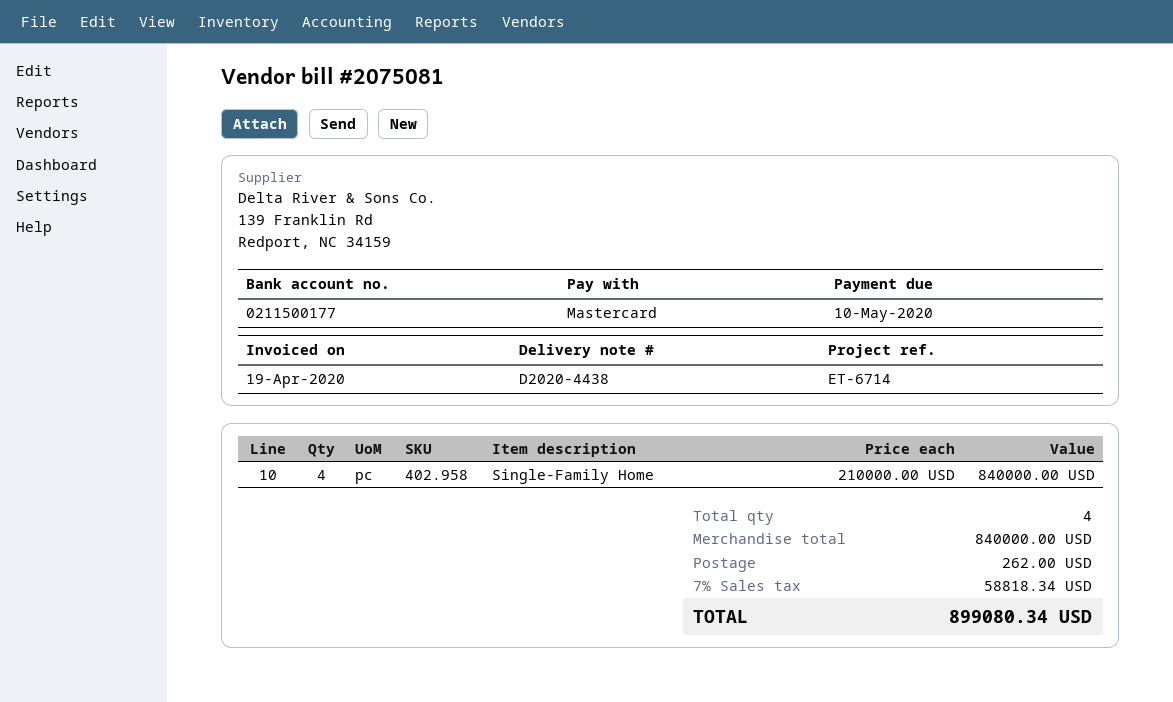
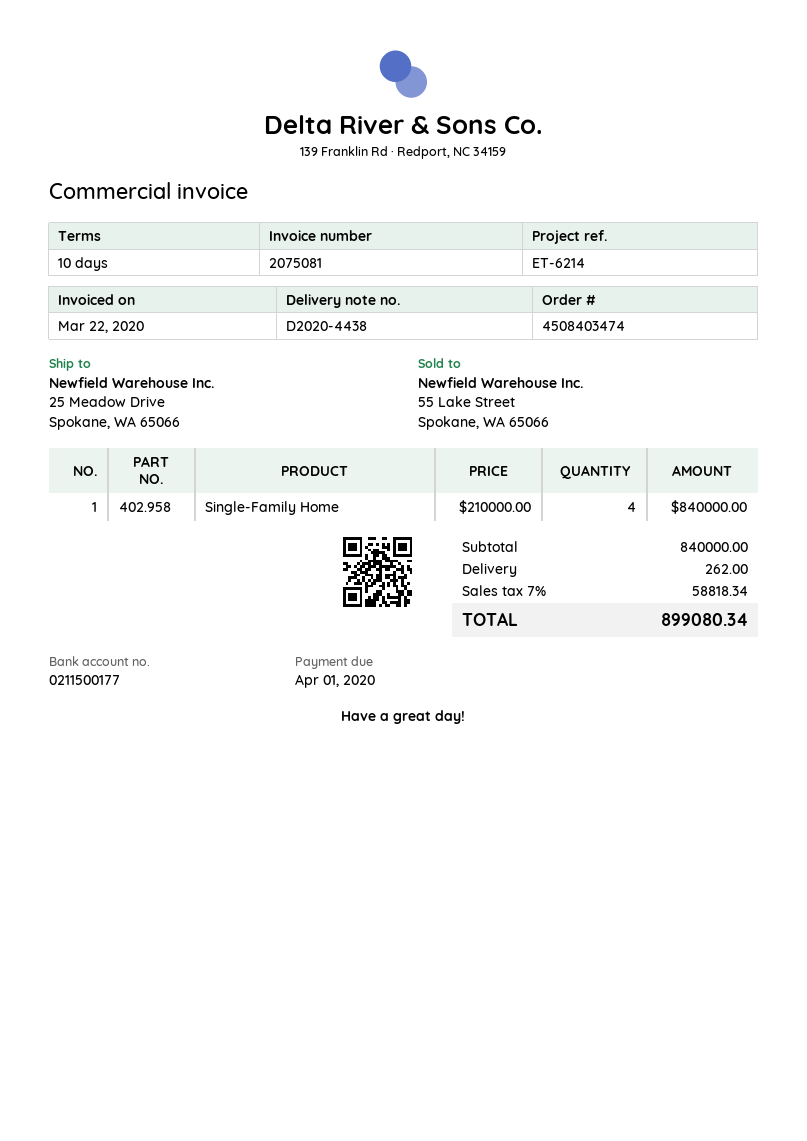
invoice date: 2020-04-19 -> 2020-03-22
due date: 2020-05-10 -> 2020-04-01
reference: ET-6714 -> ET-6214

